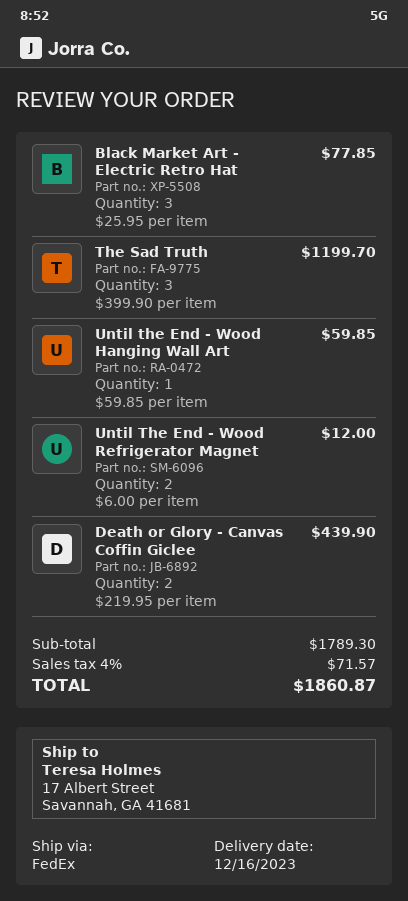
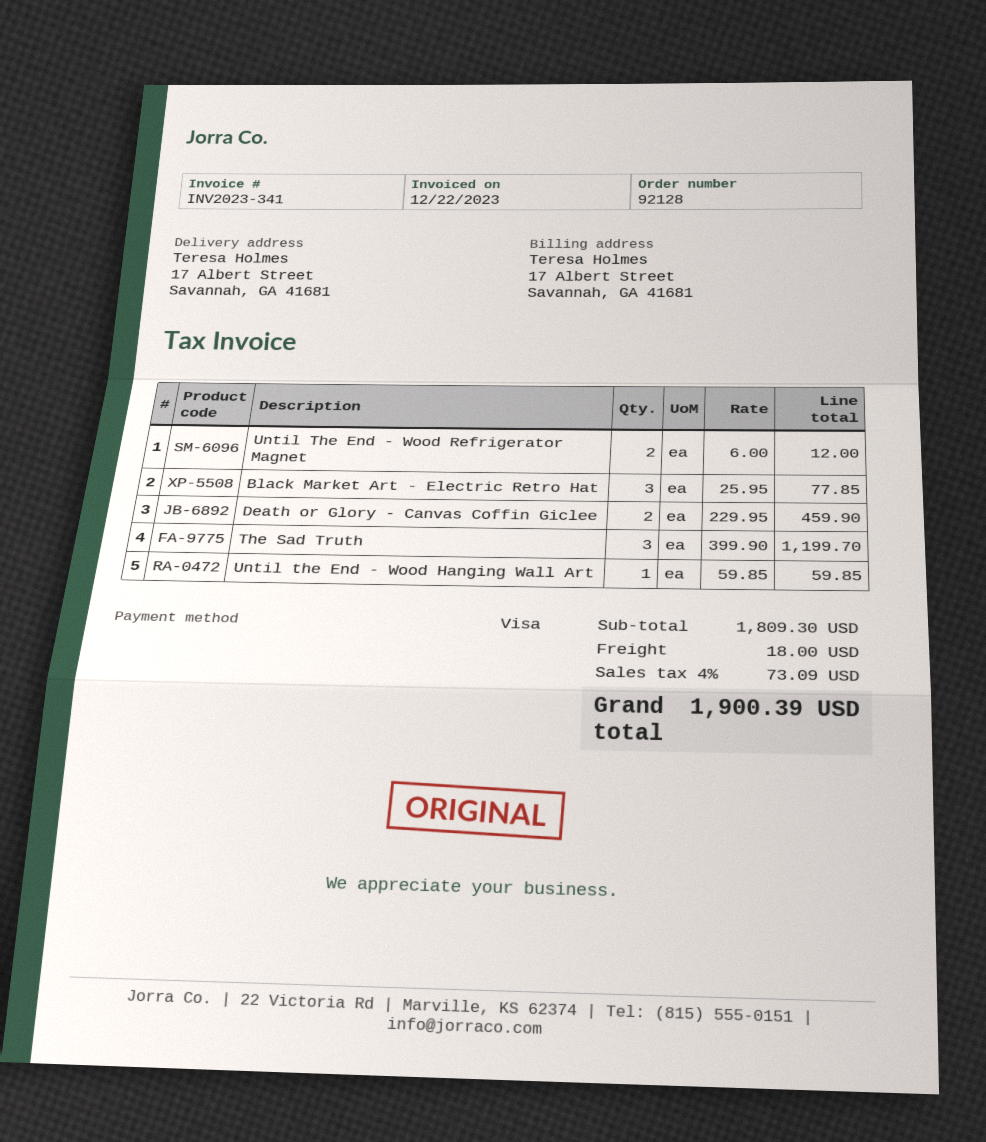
Death or Glory - Canvas Coffin Giclee: 2 x 219.95 = 439.90 -> 2 x 229.95 = 459.90
subtotal: 1789.30 -> 1809.30
shipping: none -> 18.00
tax: 4% = 71.57 -> 4% = 73.09
total: 1860.87 -> 1900.39

